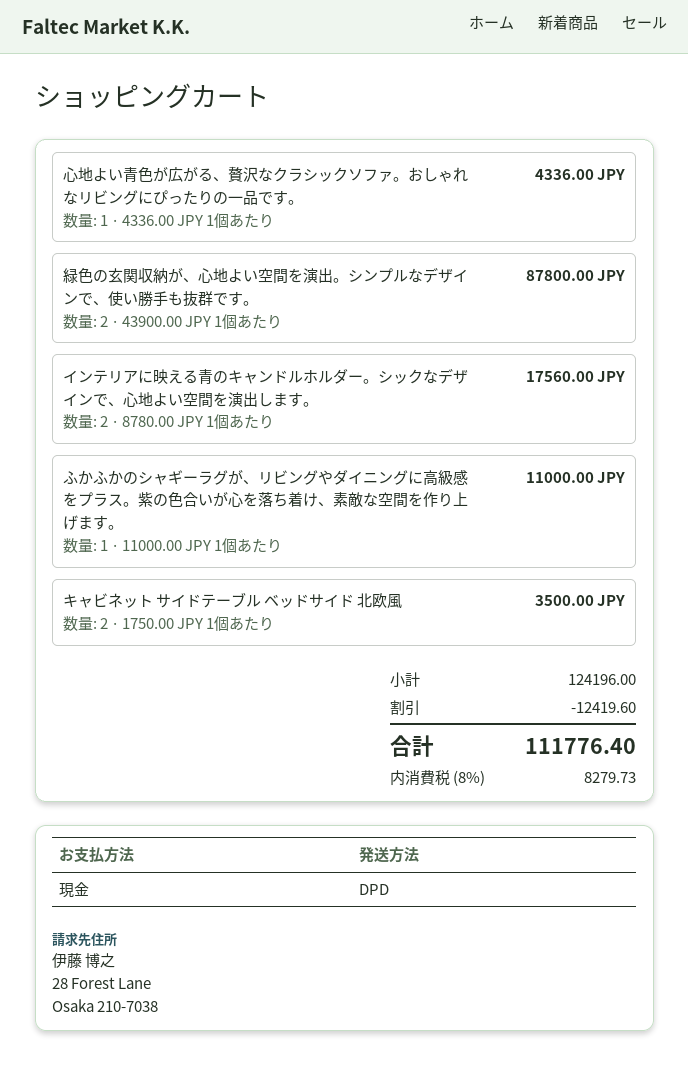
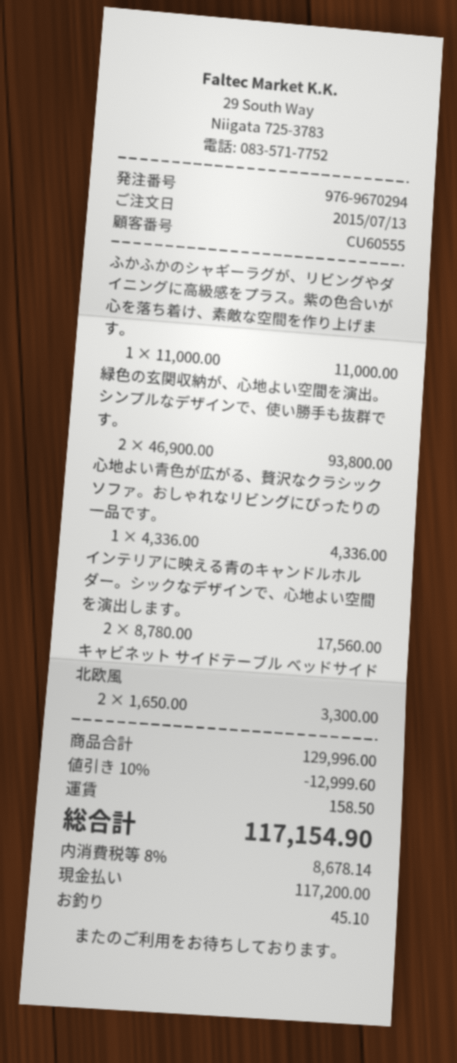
緑色の玄関収納が、心地よい空間を演出。シンプルなデザインで、使い勝手も抜群です。: 2 x 43900.00 = 87800.00 -> 2 x 46900.00 = 93800.00
キャビネット サイドテーブル ベッドサイド 北欧風: 2 x 1750.00 = 3500.00 -> 2 x 1650.00 = 3300.00
subtotal: 124196.00 -> 129996.00
discount: 12419.60 -> 12999.60
shipping: none -> 158.50
tax: 8% = 8279.73 -> 8% = 8678.14
total: 111776.40 -> 117154.90

